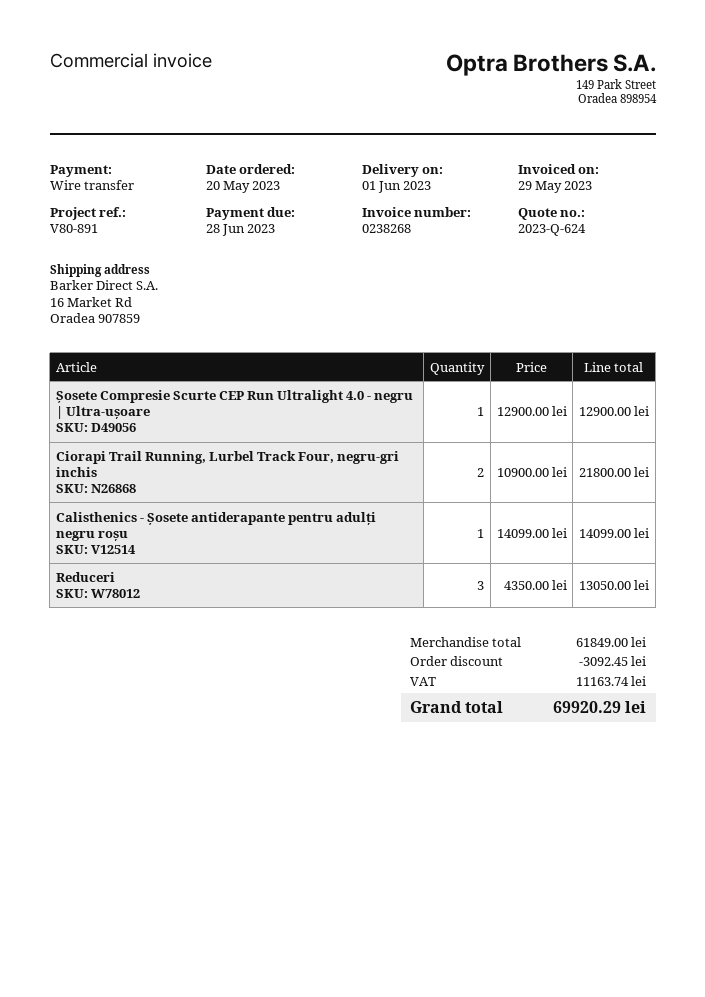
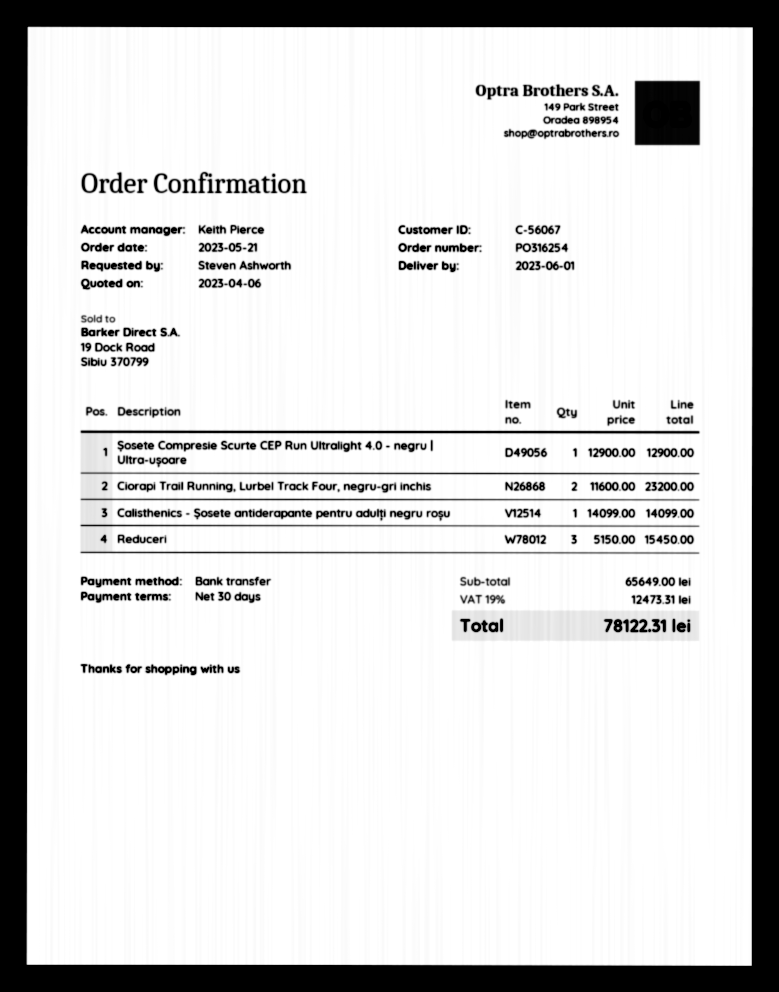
order date: 2023-05-20 -> 2023-05-21
Ciorapi Trail Running, Lurbel Track Four, negru-gri inchis: 2 x 10900.00 = 21800.00 -> 2 x 11600.00 = 23200.00
Reduceri: 3 x 4350.00 = 13050.00 -> 3 x 5150.00 = 15450.00
subtotal: 61849.00 -> 65649.00
discount: 3092.45 -> none
tax: 11163.74 -> 12473.31
total: 69920.29 -> 78122.31

